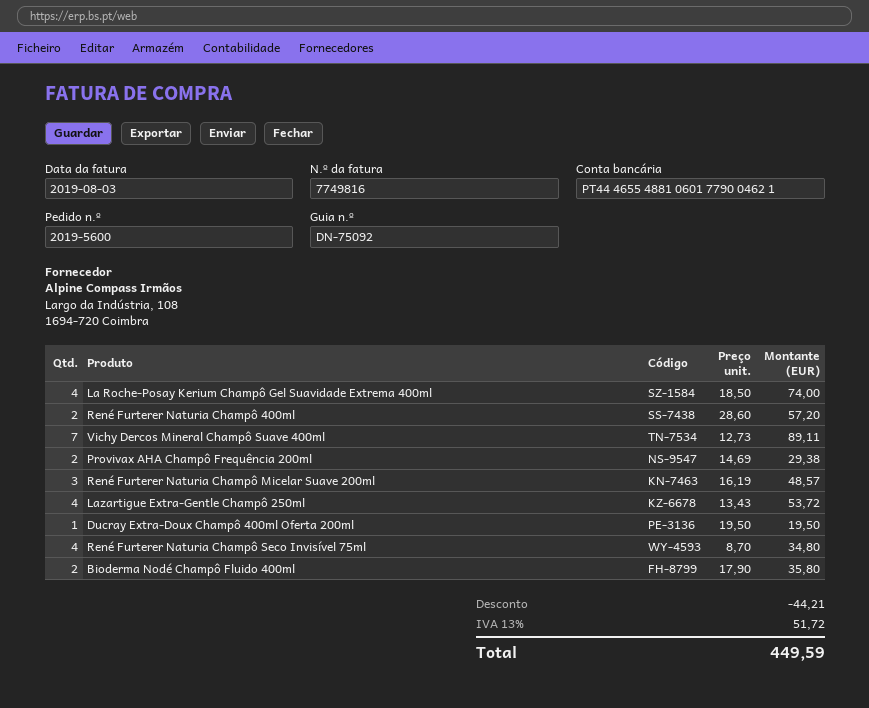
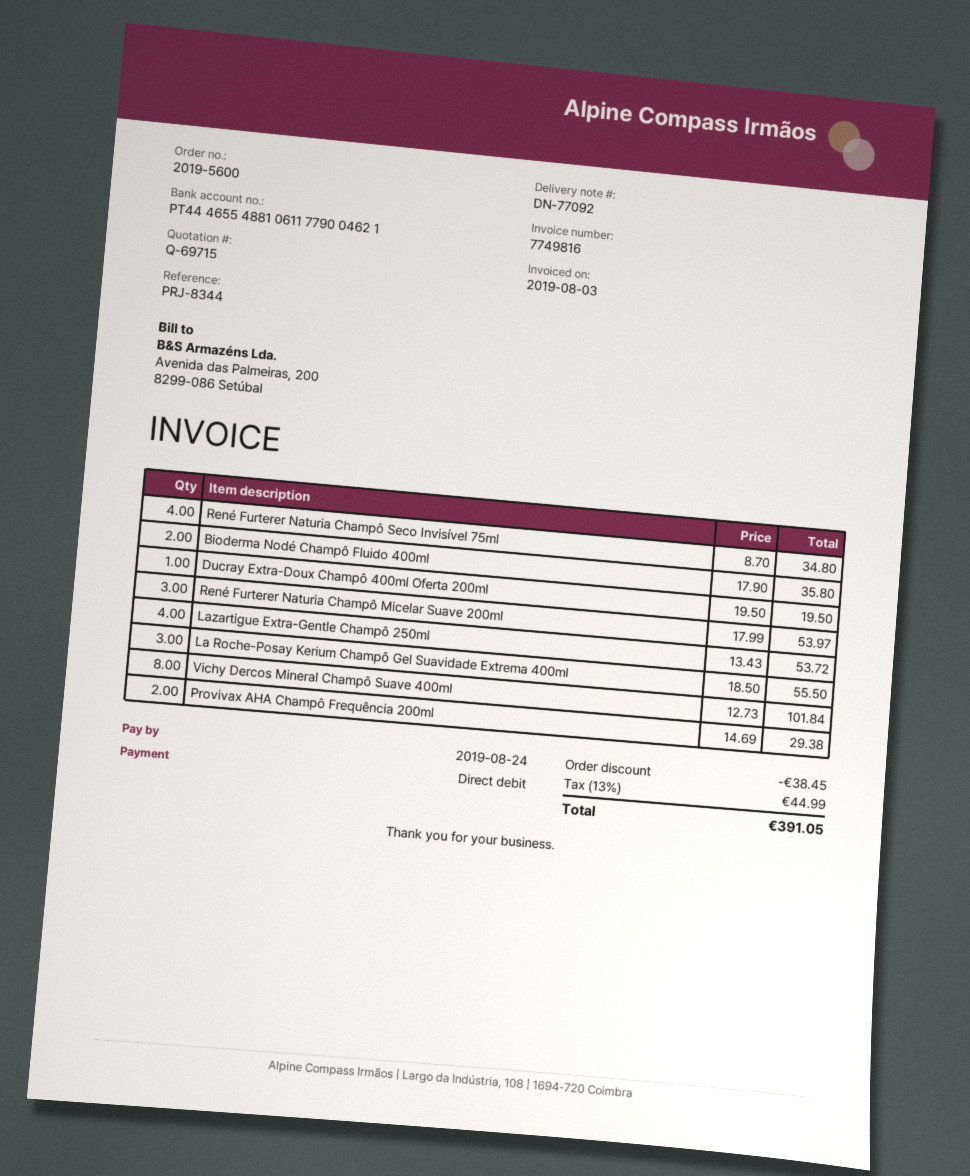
delivery note number: DN-75092 -> DN-77092
bank account: PT44465548810601779004621 -> PT44465548810611779004621
La Roche-Posay Kerium Champô Gel Suavidade Extrema 400ml: 4 x 18.50 = 74.00 -> 3 x 18.50 = 55.50
René Furterer Naturia Champô 400ml: 2 x 28.60 = 57.20 -> none
Vichy Dercos Mineral Champô Suave 400ml: 7 x 12.73 = 89.11 -> 8 x 12.73 = 101.84
René Furterer Naturia Champô Micelar Suave 200ml: 3 x 16.19 = 48.57 -> 3 x 17.99 = 53.97
discount: 44.21 -> 38.45
tax: 13% = 51.72 -> 13% = 44.99
total: 449.59 -> 391.05

